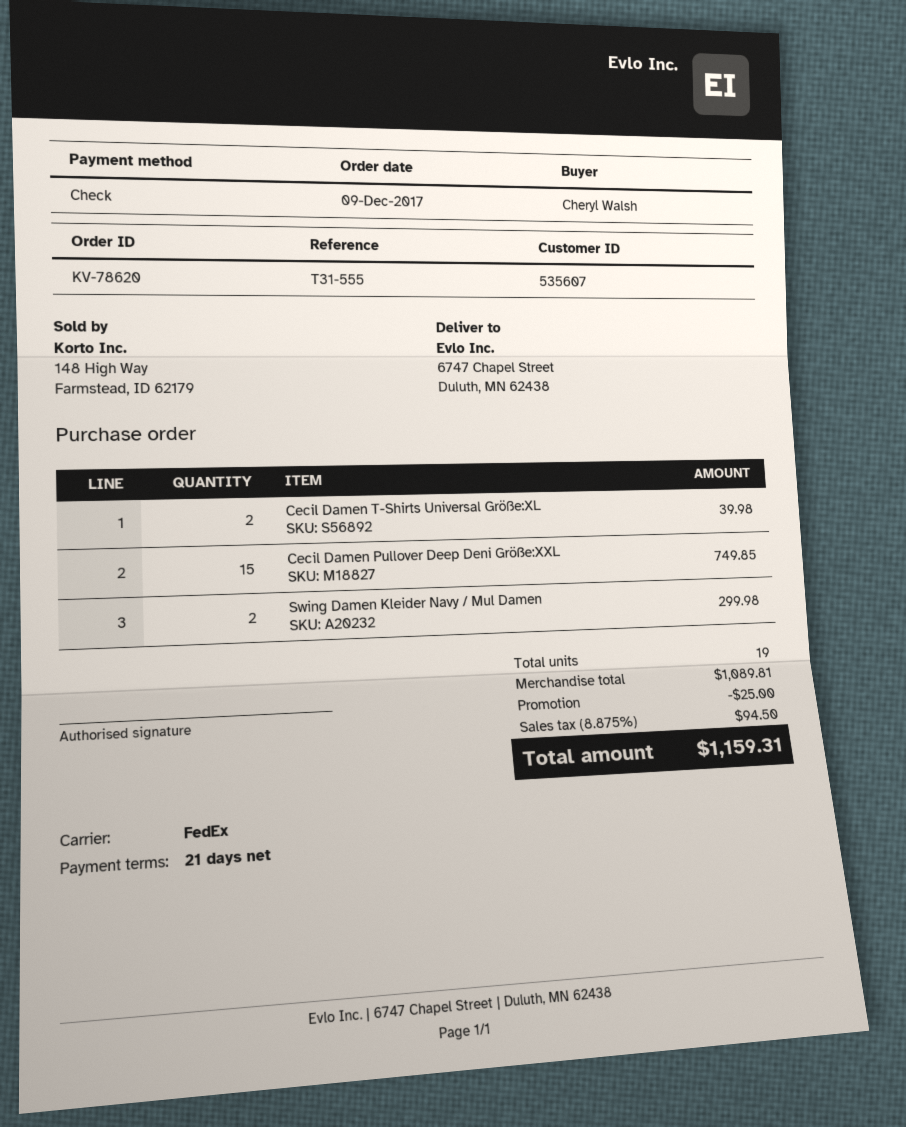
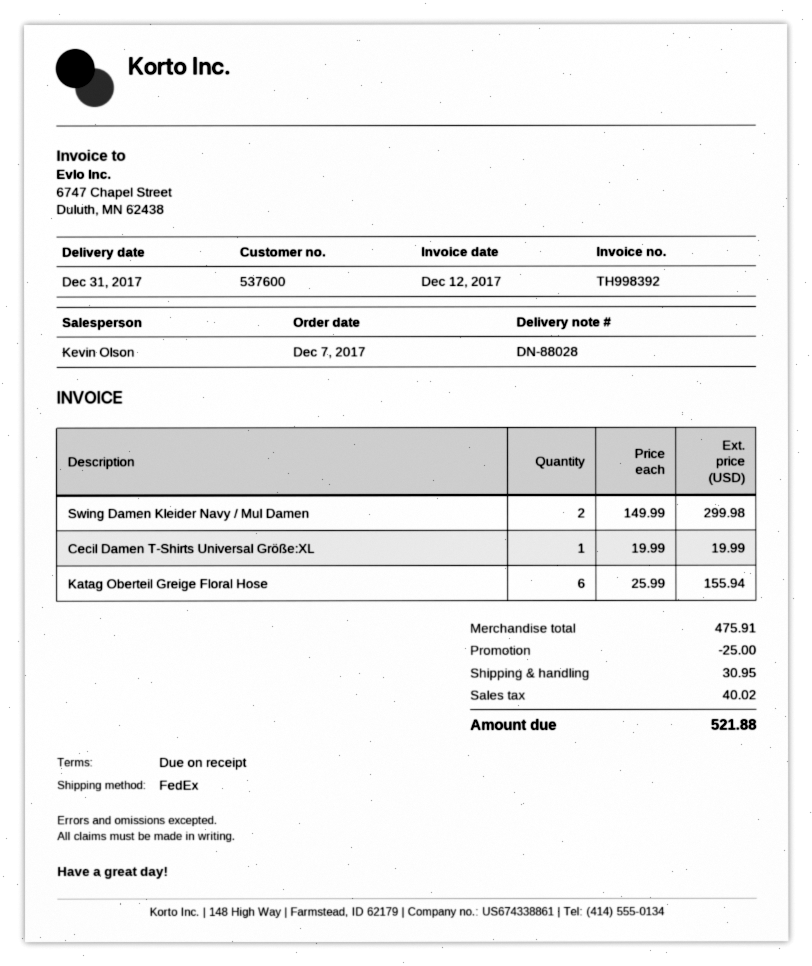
order date: 2017-12-09 -> 2017-12-07
payment terms: 21 days -> on receipt
customer number: 535607 -> 537600
Cecil Damen T-Shirts Universal Größe:XL: 2 for 39.98 -> 1 for 19.99
Cecil Damen Pullover Deep Deni Größe:XXL: 15 for 749.85 -> none
Katag Oberteil Greige Floral Hose: none -> 6 for 155.94
subtotal: 1089.81 -> 475.91
shipping: none -> 30.95
tax: 94.50 -> 40.02
total: 1159.31 -> 521.88

